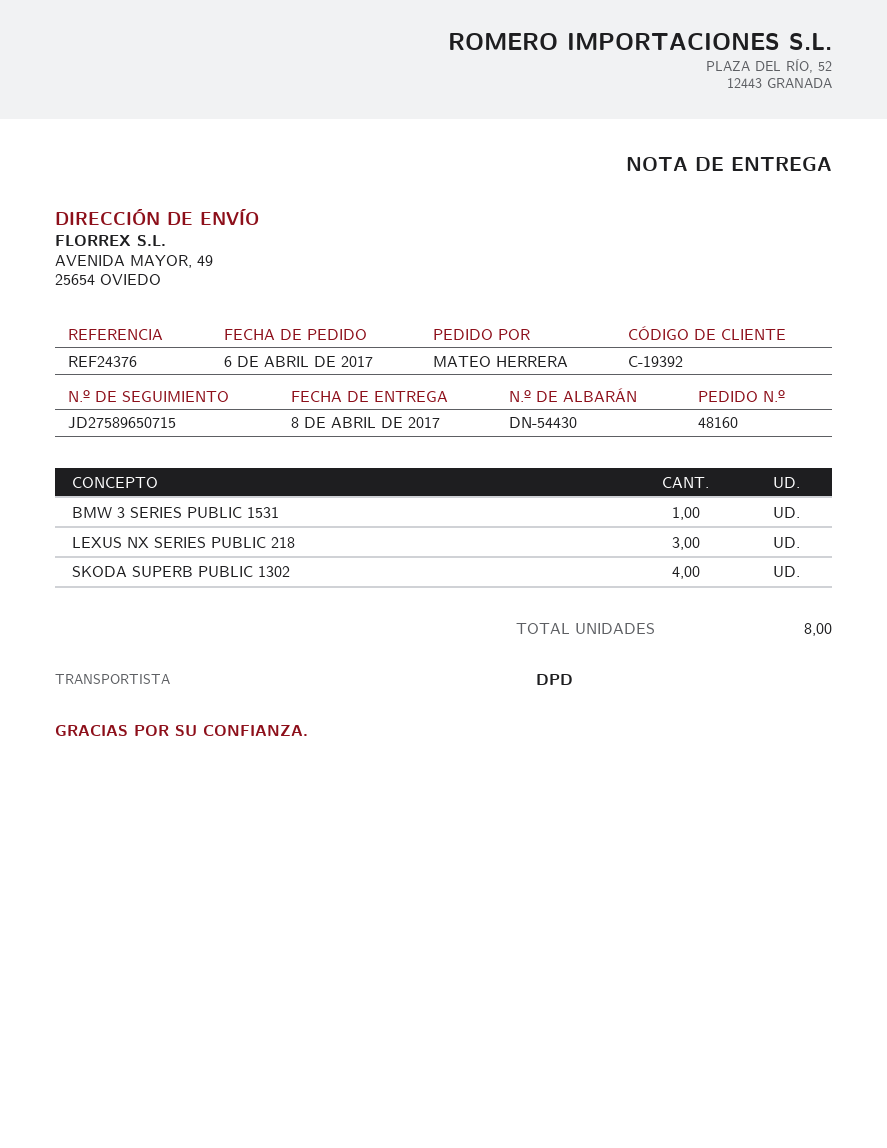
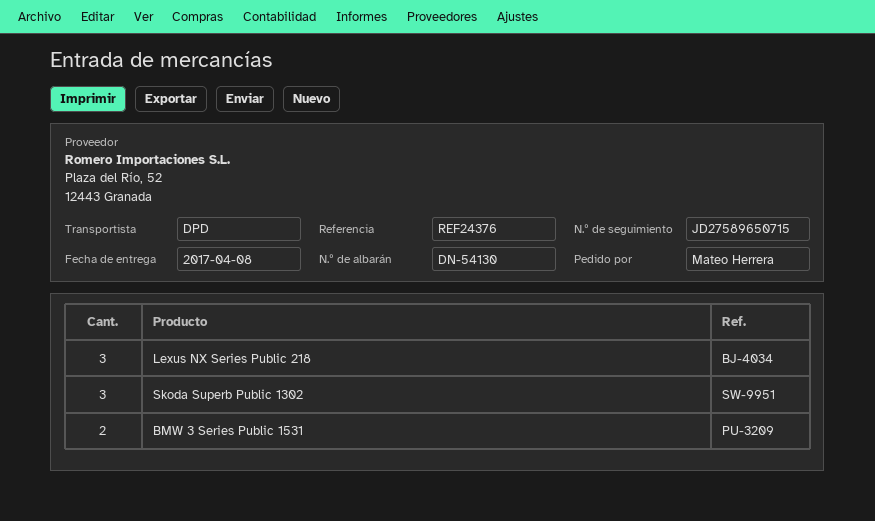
delivery note number: DN-54430 -> DN-54130
BMW 3 SERIES PUBLIC 1531: 1 -> 2
SKODA SUPERB PUBLIC 1302: 4 -> 3

